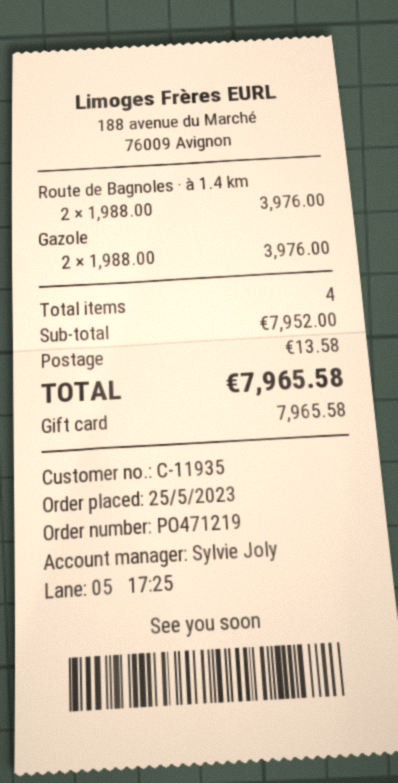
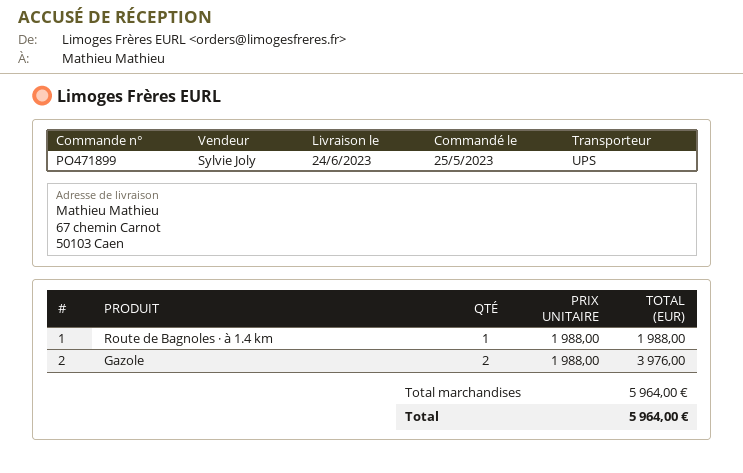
order number: PO471219 -> PO471899
Route de Bagnoles · à 1.4 km: 2 x 1988.00 = 3976.00 -> 1 x 1988.00 = 1988.00
subtotal: 7952.00 -> 5964.00
shipping: 13.58 -> none
total: 7965.58 -> 5964.00

